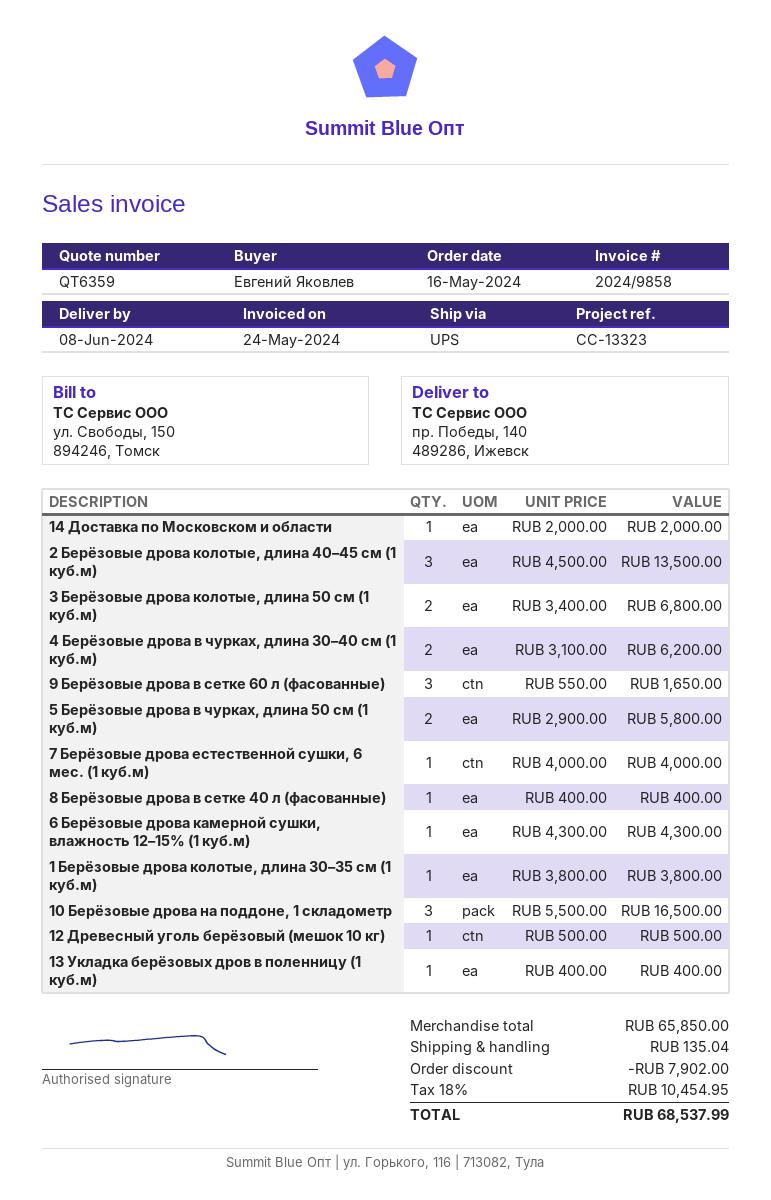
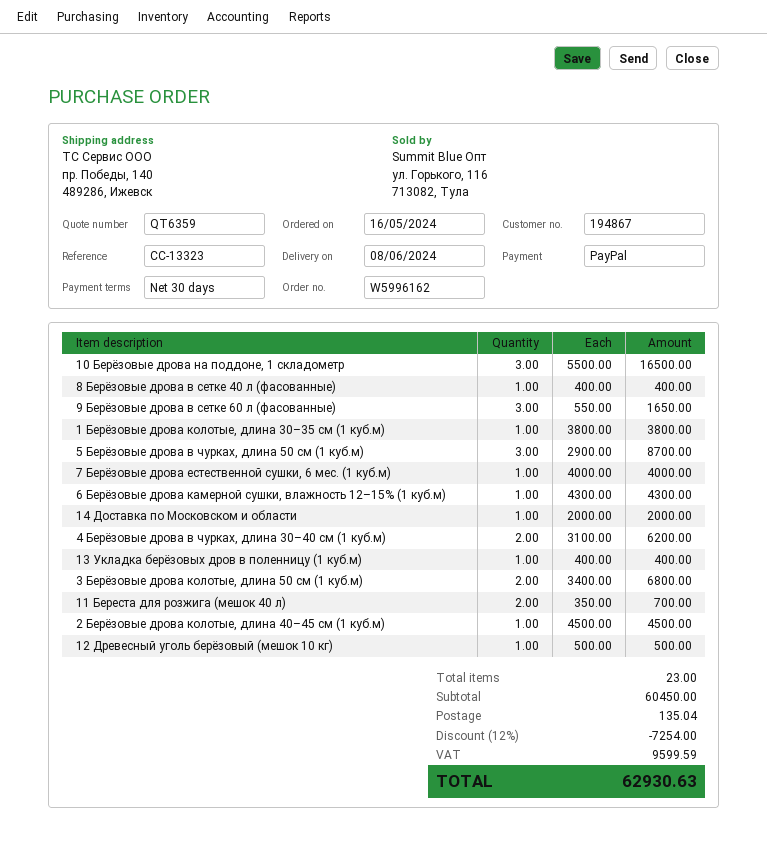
2 Берёзовые дрова колотые, длина 40–45 см (1 куб.м): 3 x 4500.00 = 13500.00 -> 1 x 4500.00 = 4500.00
5 Берёзовые дрова в чурках, длина 50 см (1 куб.м): 2 x 2900.00 = 5800.00 -> 3 x 2900.00 = 8700.00
11 Береста для розжига (мешок 40 л): none -> 2 x 350.00 = 700.00
subtotal: 65850.00 -> 60450.00
discount: 7902.00 -> 7254.00
tax: 10454.95 -> 9599.59
total: 68537.99 -> 62930.63

